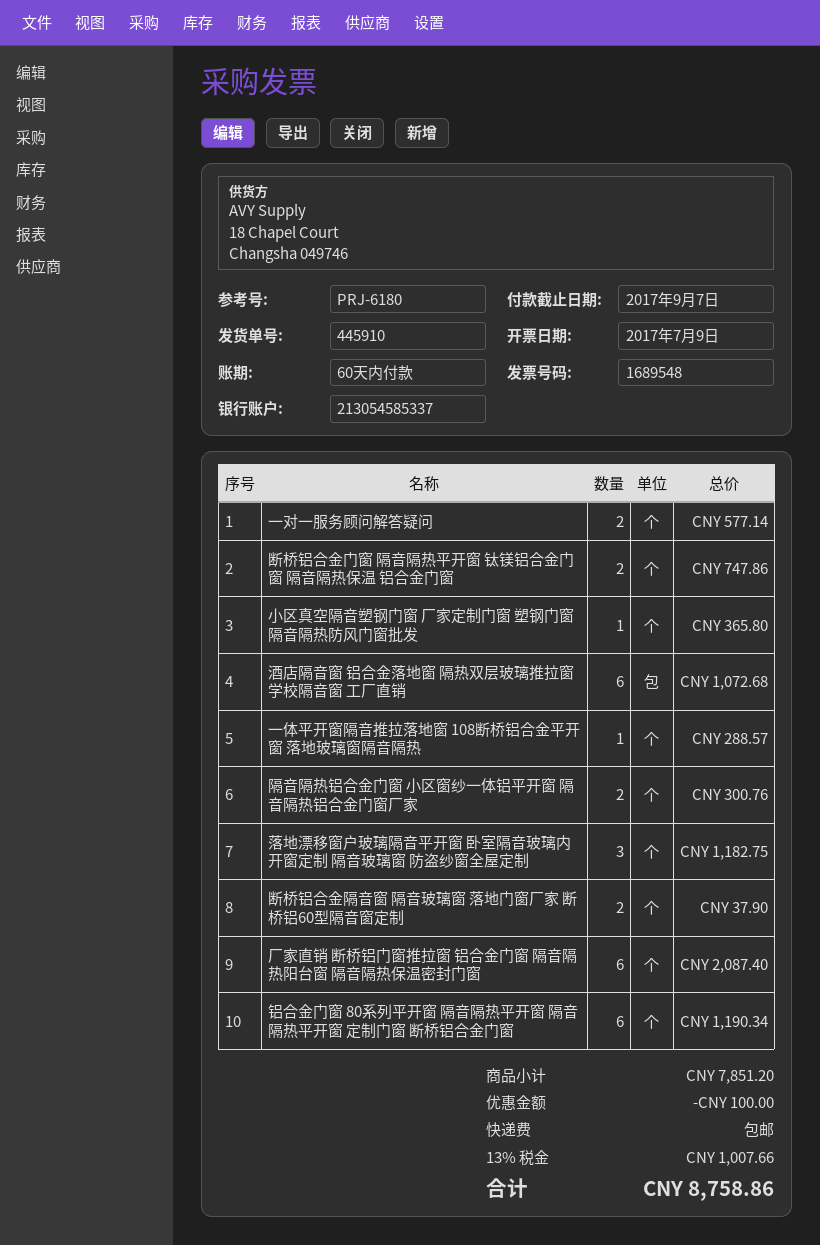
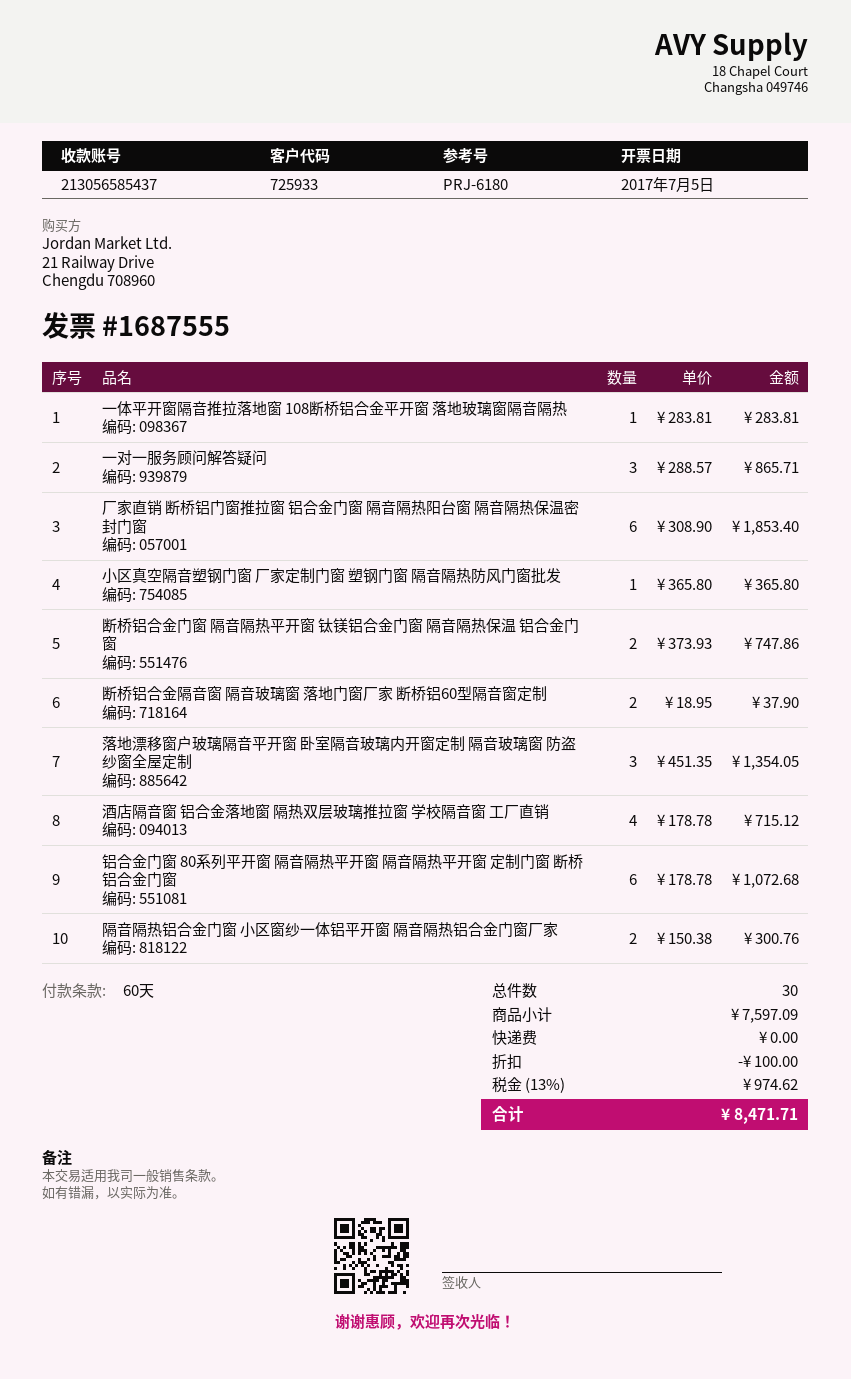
invoice number: 1689548 -> 1687555
invoice date: 2017-07-09 -> 2017-07-05
bank account: 213054585337 -> 213056585437
一对一服务顾问解答疑问: 2 for 577.14 -> 3 for 865.71
酒店隔音窗 铝合金落地窗 隔热双层玻璃推拉窗 学校隔音窗 工厂直销: 6 for 1072.68 -> 4 for 715.12
一体平开窗隔音推拉落地窗 108断桥铝合金平开窗 落地玻璃窗隔音隔热: 1 for 288.57 -> 1 for 283.81
落地漂移窗户玻璃隔音平开窗 卧室隔音玻璃内开窗定制 隔音玻璃窗 防盗纱窗全屋定制: 3 for 1182.75 -> 3 for 1354.05
厂家直销 断桥铝门窗推拉窗 铝合金门窗 隔音隔热阳台窗 隔音隔热保温密封门窗: 6 for 2087.40 -> 6 for 1853.40
铝合金门窗 80系列平开窗 隔音隔热平开窗 隔音隔热平开窗 定制门窗 断桥铝合金门窗: 6 for 1190.34 -> 6 for 1072.68
subtotal: 7851.20 -> 7597.09
tax: 13% = 1007.66 -> 13% = 974.62
total: 8758.86 -> 8471.71

